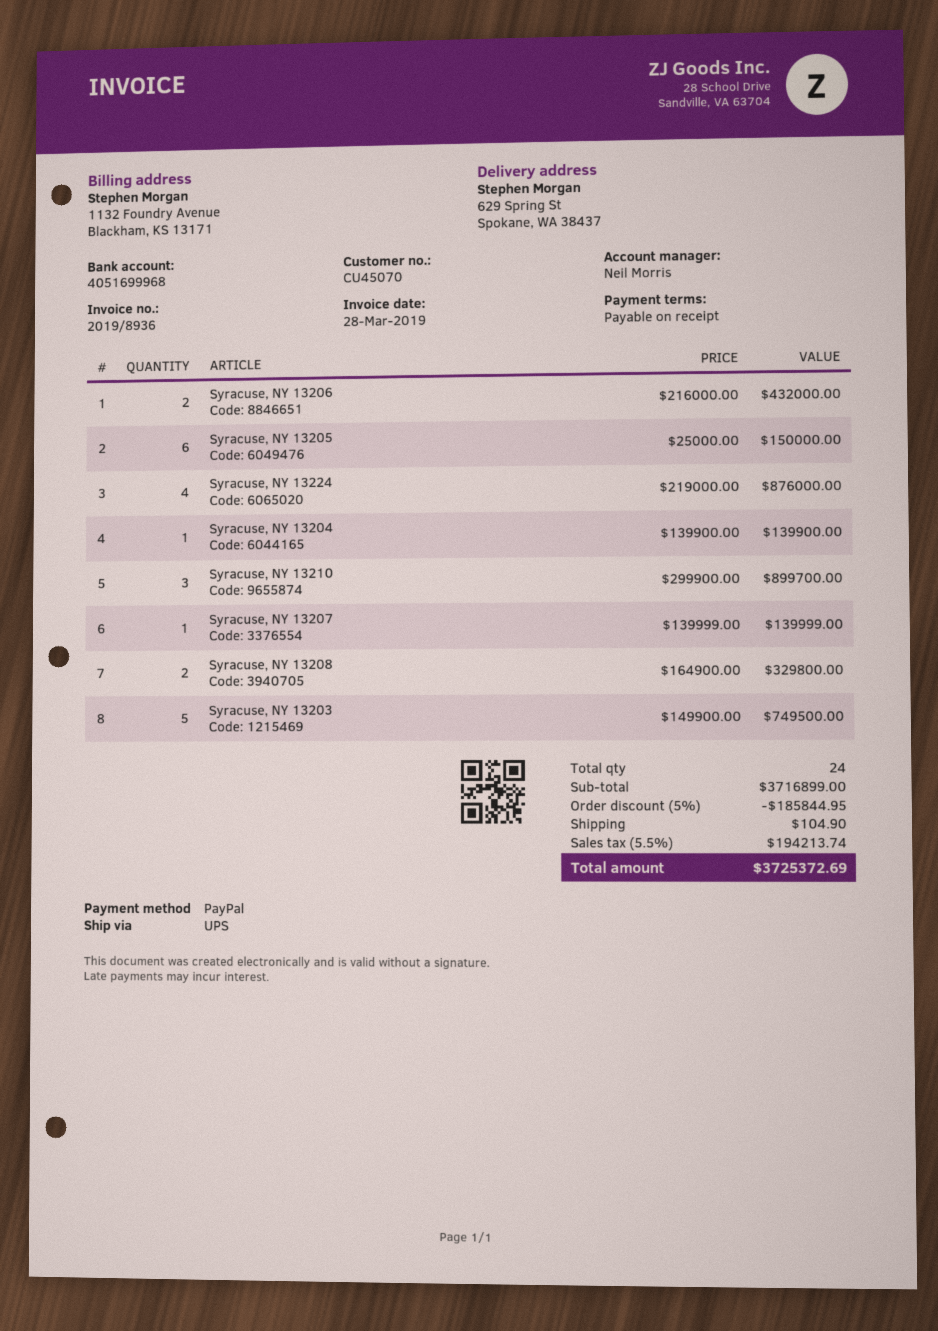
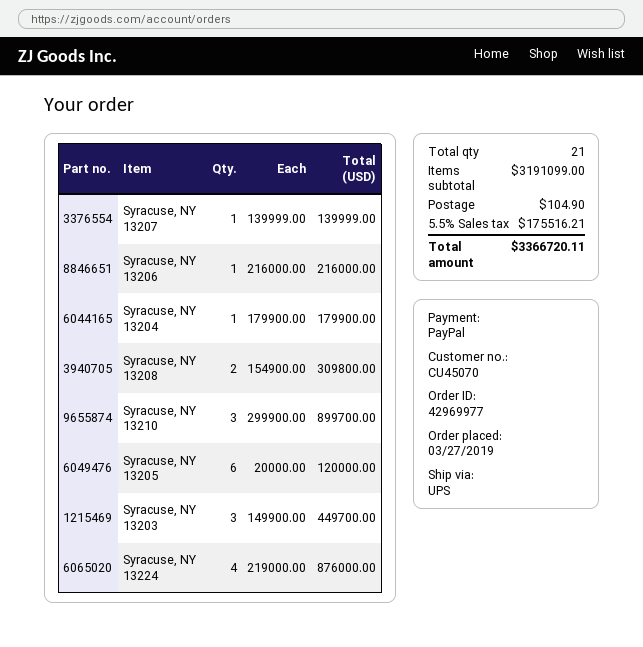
Syracuse, NY 13206: 2 x 216000.00 = 432000.00 -> 1 x 216000.00 = 216000.00
Syracuse, NY 13205: 6 x 25000.00 = 150000.00 -> 6 x 20000.00 = 120000.00
Syracuse, NY 13204: 1 x 139900.00 = 139900.00 -> 1 x 179900.00 = 179900.00
Syracuse, NY 13208: 2 x 164900.00 = 329800.00 -> 2 x 154900.00 = 309800.00
Syracuse, NY 13203: 5 x 149900.00 = 749500.00 -> 3 x 149900.00 = 449700.00
total quantity: 24 -> 21
subtotal: 3716899.00 -> 3191099.00
discount: 5% = 185844.95 -> none
tax: 5.5% = 194213.74 -> 5.5% = 175516.21
total: 3725372.69 -> 3366720.11

